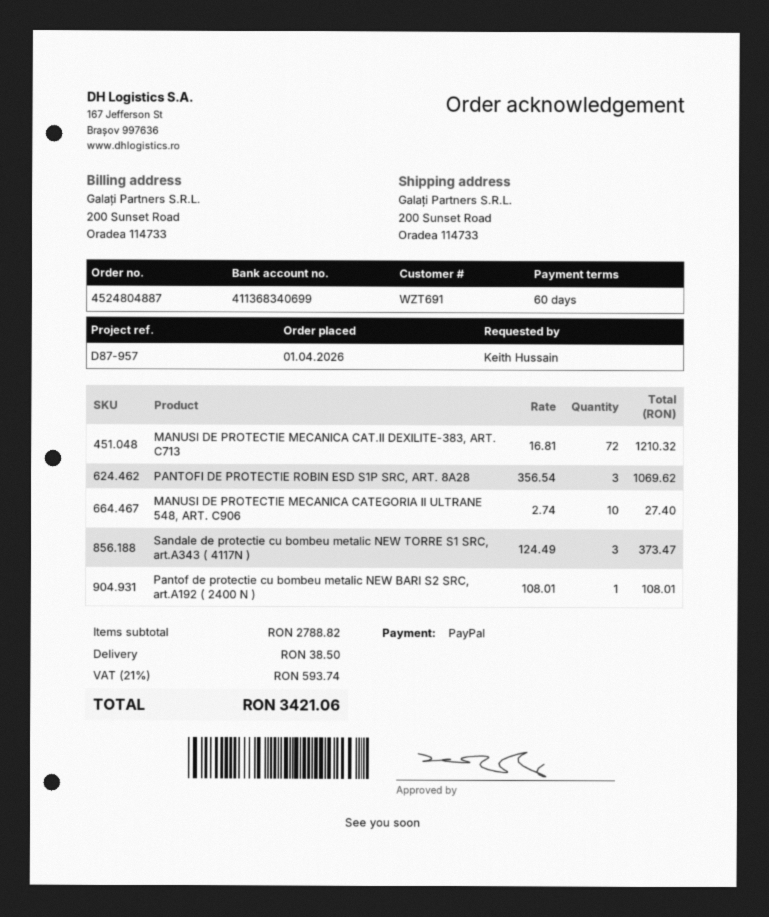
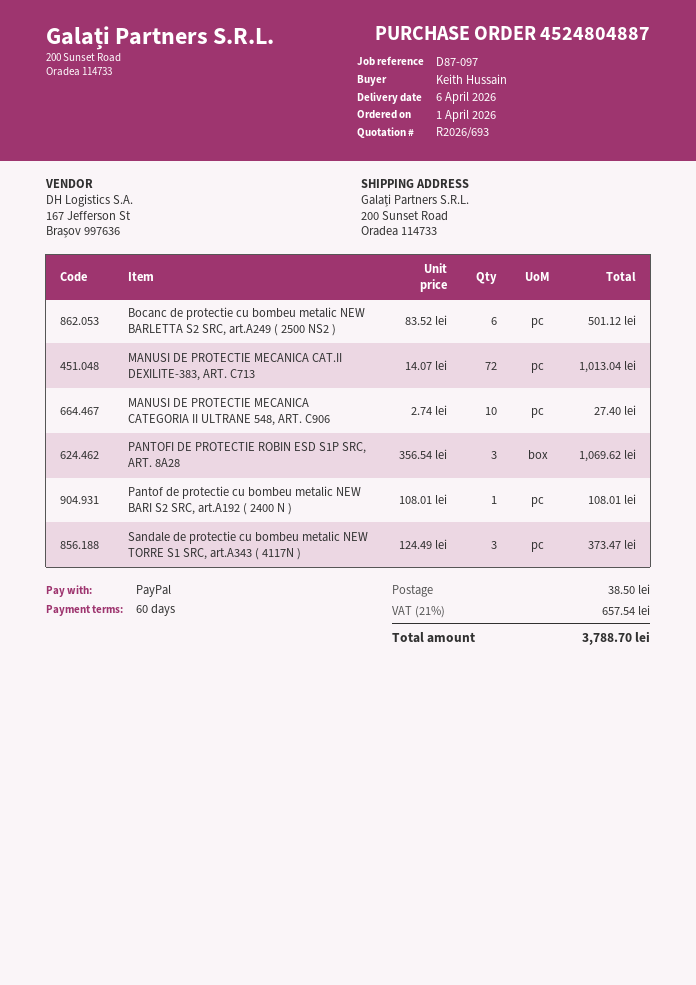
reference: D87-957 -> D87-097
MANUSI DE PROTECTIE MECANICA CAT.II DEXILITE-383, ART. C713: 72 x 16.81 = 1210.32 -> 72 x 14.07 = 1013.04
Bocanc de protectie cu bombeu metalic NEW BARLETTA S2 SRC, art.A249 ( 2500 NS2 ): none -> 6 x 83.52 = 501.12
tax: 21% = 593.74 -> 21% = 657.54
total: 3421.06 -> 3788.70

